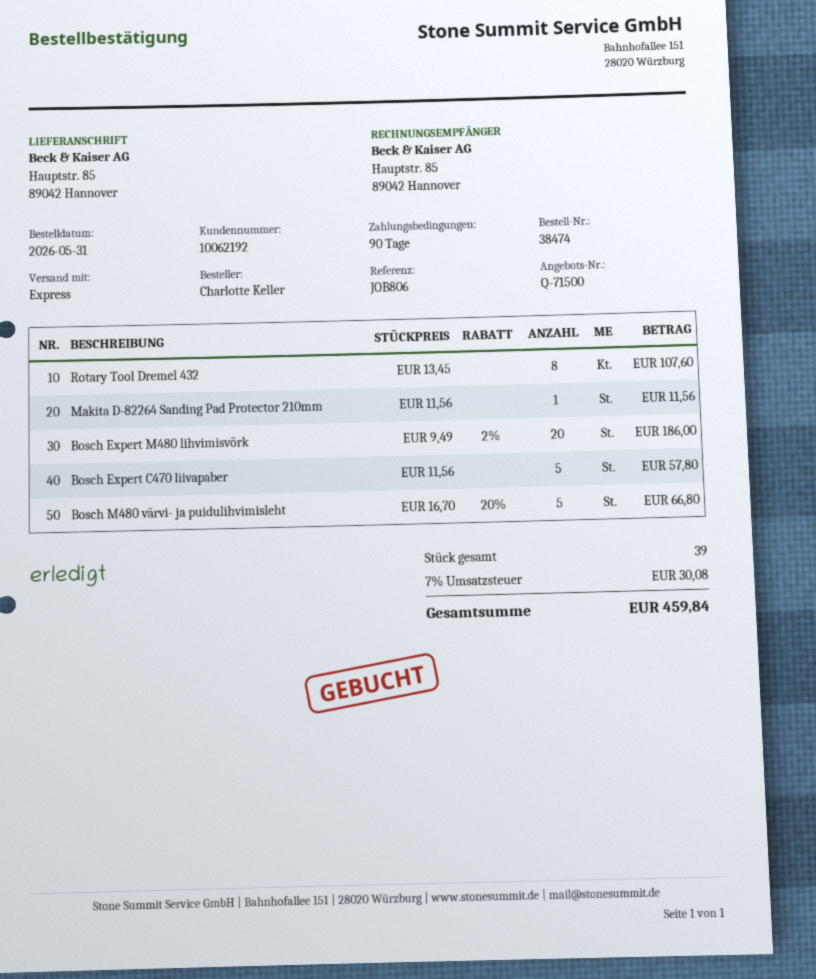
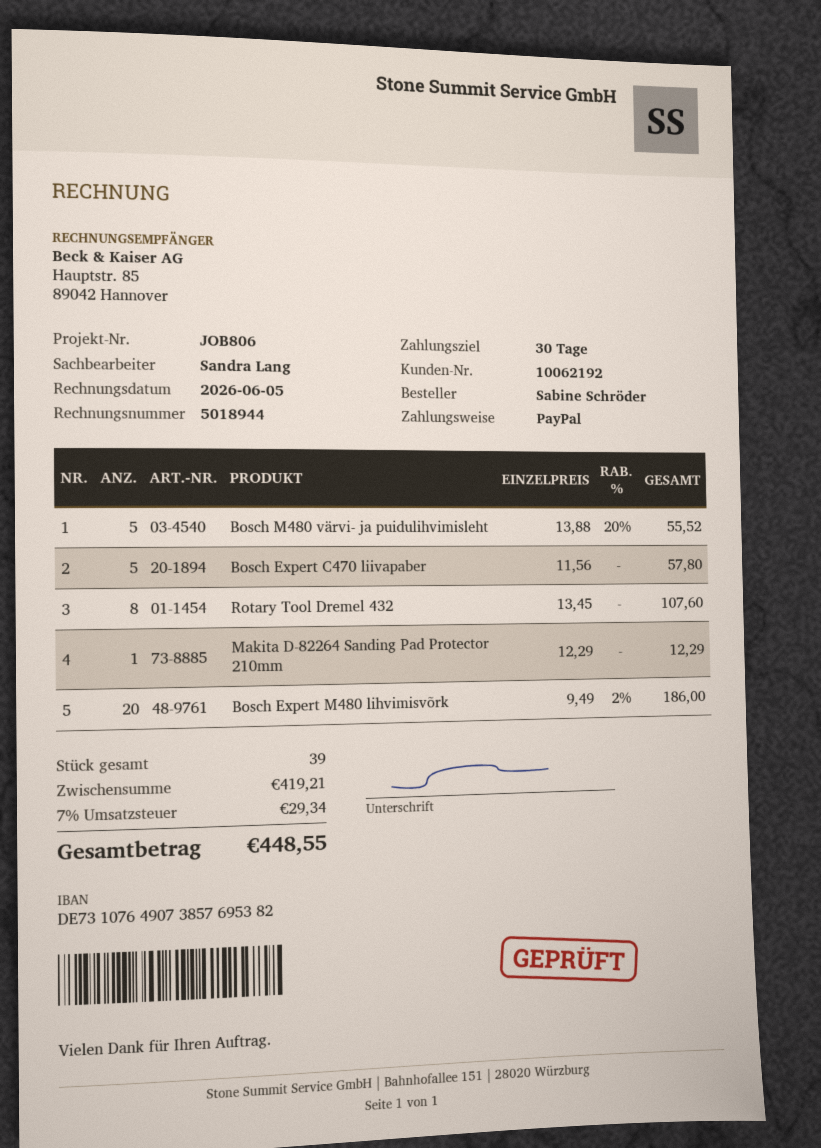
payment terms: 90 days -> 30 days
ordered by: Charlotte Keller -> Sabine Schröder
Makita D-82264 Sanding Pad Protector 210mm: 1 x 11.56 = 11.56 -> 1 x 12.29 = 12.29
Bosch M480 värvi- ja puidulihvimisleht: 5 x 16.70 - 20% = 66.80 -> 5 x 13.88 - 20% = 55.52
tax: 7% = 30.08 -> 7% = 29.34
total: 459.84 -> 448.55

